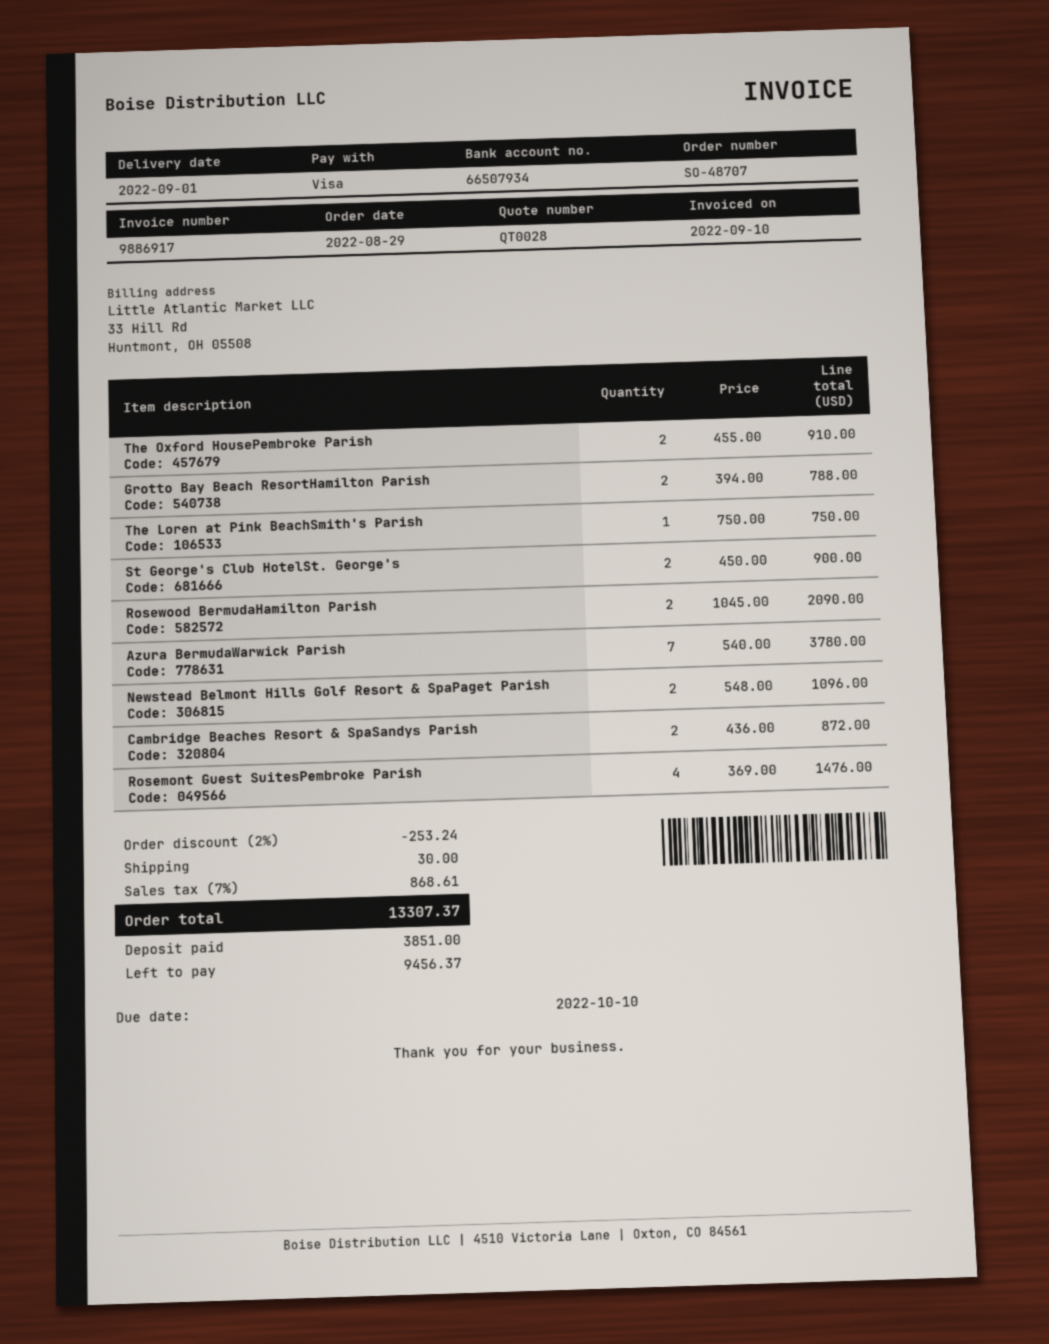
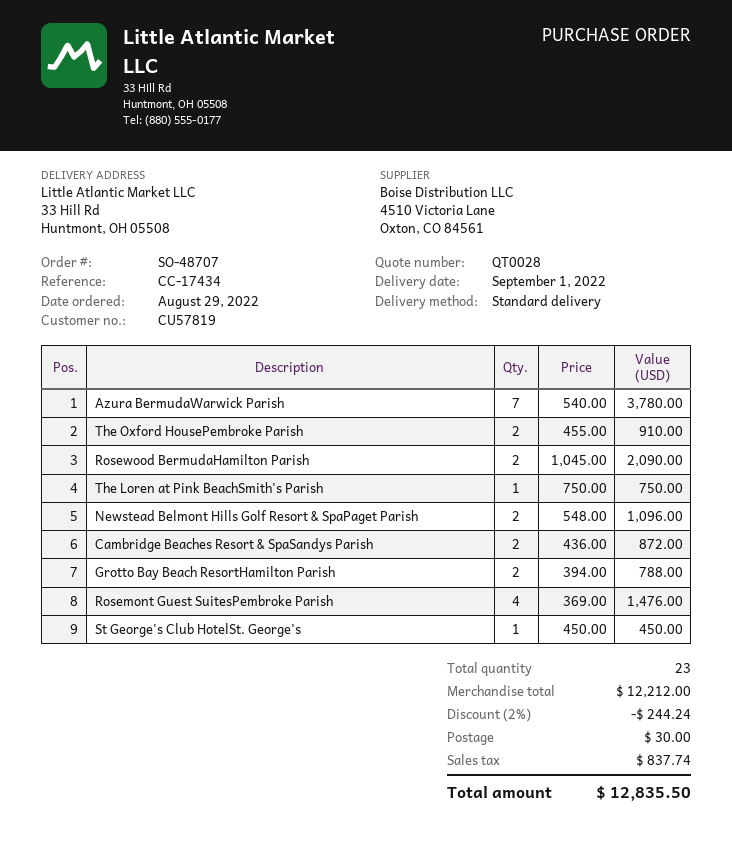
St George's Club HotelSt. George's: 2 x 450.00 = 900.00 -> 1 x 450.00 = 450.00
discount: 2% = 253.24 -> 2% = 244.24
tax: 868.61 -> 837.74
total: 13307.37 -> 12835.50

